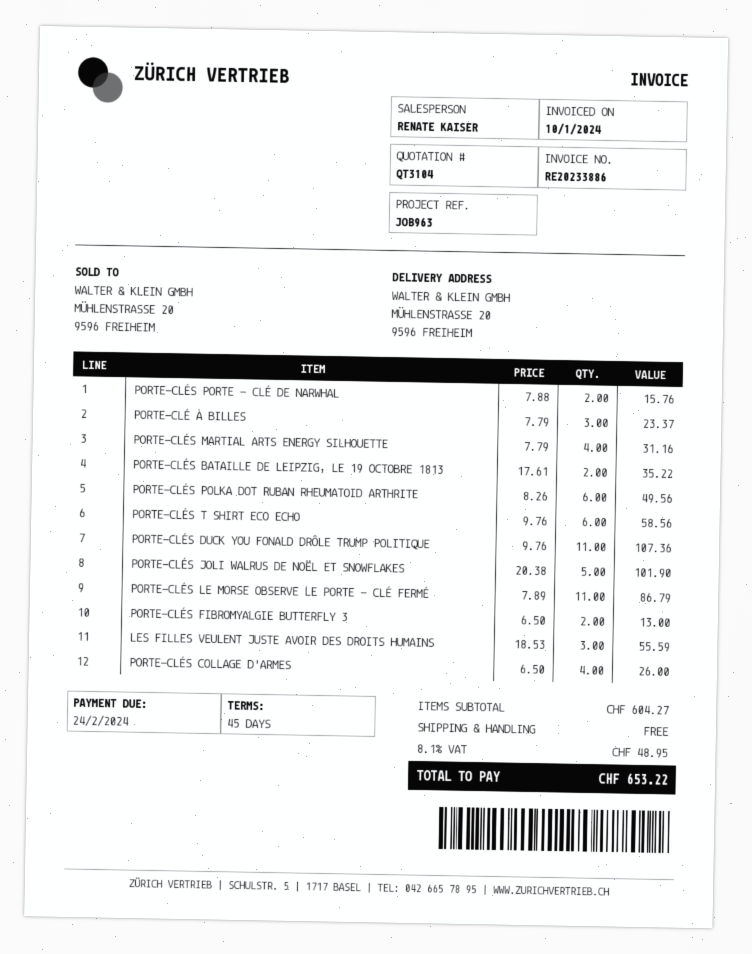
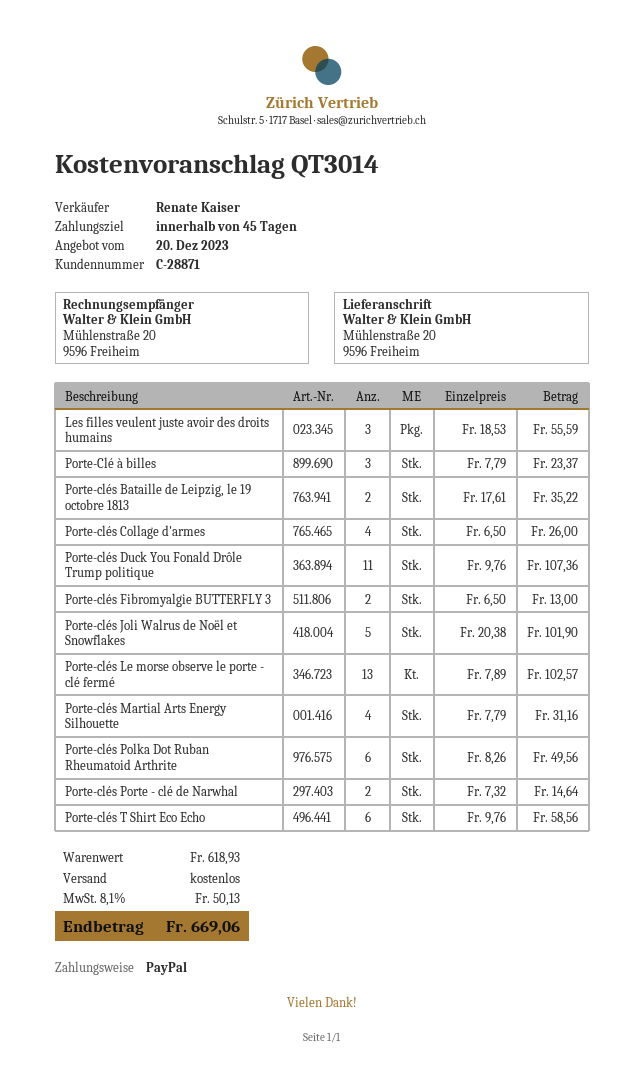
quote number: QT3104 -> QT3014
PORTE-CLÉS PORTE - CLÉ DE NARWHAL: 2 x 7.88 = 15.76 -> 2 x 7.32 = 14.64
PORTE-CLÉS LE MORSE OBSERVE LE PORTE - CLÉ FERMÉ: 11 x 7.89 = 86.79 -> 13 x 7.89 = 102.57
subtotal: 604.27 -> 618.93
tax: 8.1% = 48.95 -> 8.1% = 50.13
total: 653.22 -> 669.06

